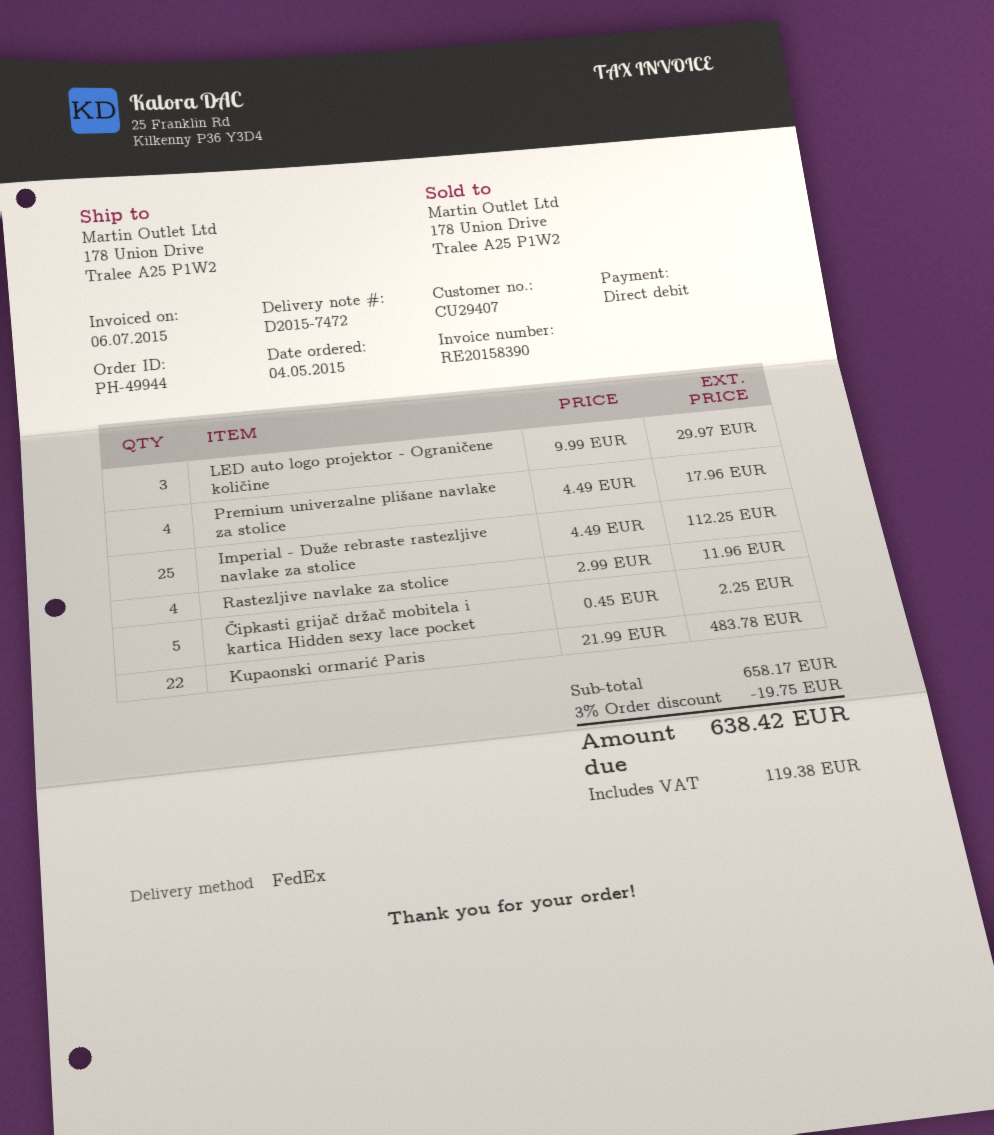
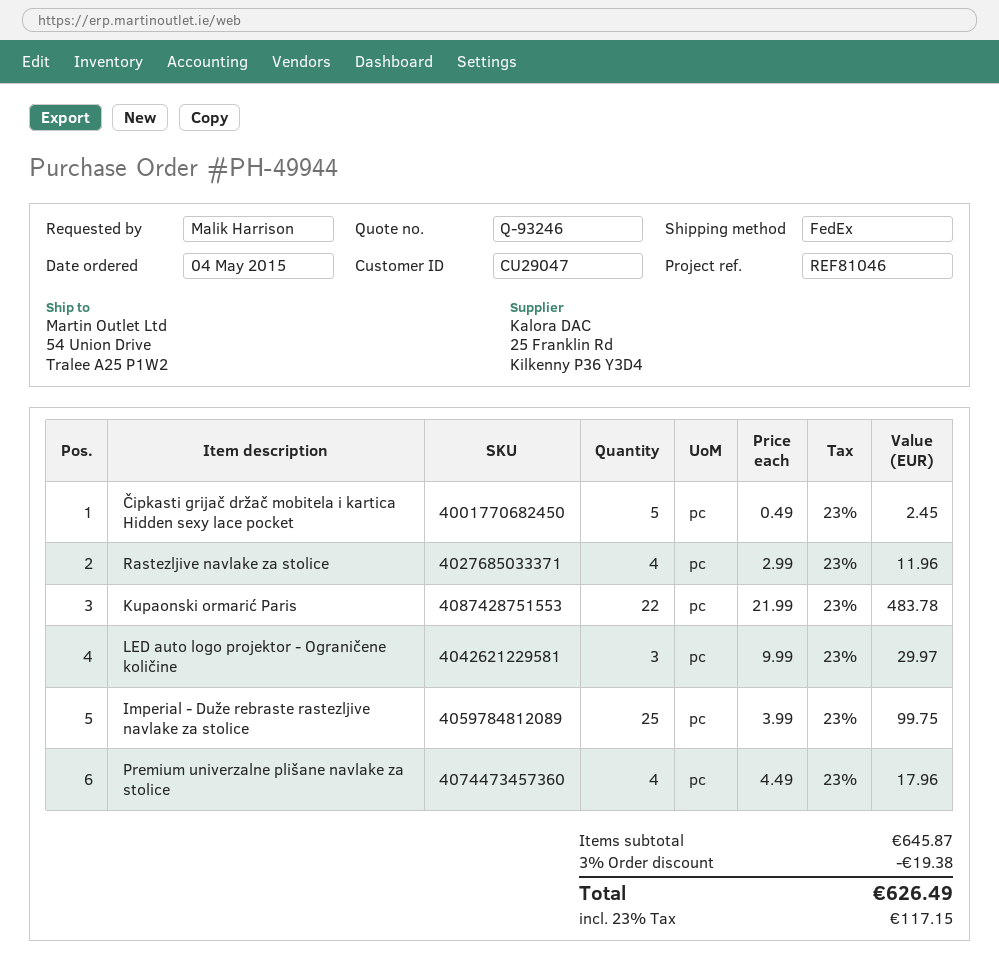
customer number: CU29407 -> CU29047
ship to: 178 Union Drive, Tralee A25 P1W2 -> 54 Union Drive, Tralee A25 P1W2
Imperial - Duže rebraste rastezljive navlake za stolice: 25 x 4.49 = 112.25 -> 25 x 3.99 = 99.75
Čipkasti grijač držač mobitela i kartica Hidden sexy lace pocket: 5 x 0.45 = 2.25 -> 5 x 0.49 = 2.45
subtotal: 658.17 -> 645.87
discount: 3% = 19.75 -> 3% = 19.38
tax: 119.38 -> 117.15
total: 638.42 -> 626.49

